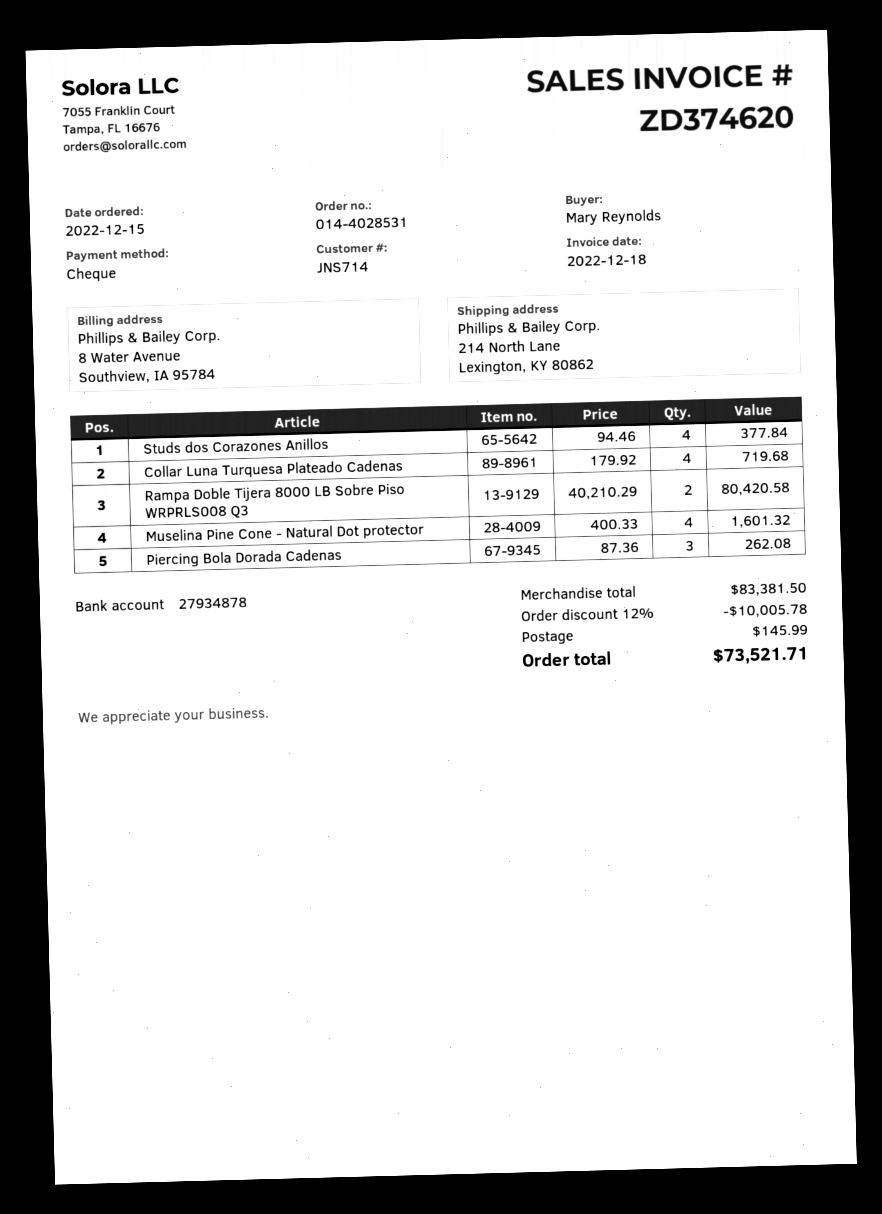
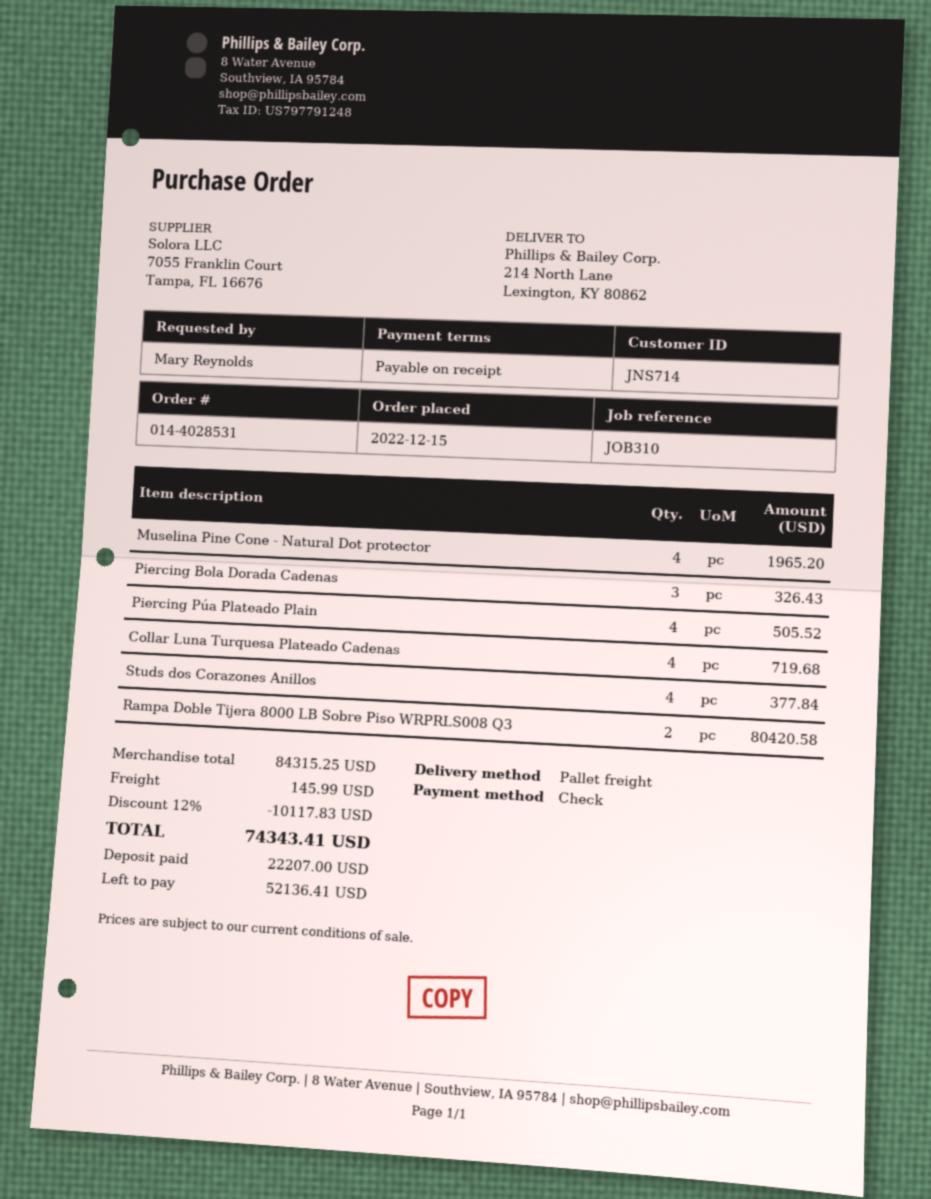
Muselina Pine Cone - Natural Dot protector: 4 for 1601.32 -> 4 for 1965.20
Piercing Bola Dorada Cadenas: 3 for 262.08 -> 3 for 326.43
Piercing Púa Plateado Plain: none -> 4 for 505.52
subtotal: 83381.50 -> 84315.25
discount: 12% = 10005.78 -> 12% = 10117.83
total: 73521.71 -> 74343.41

